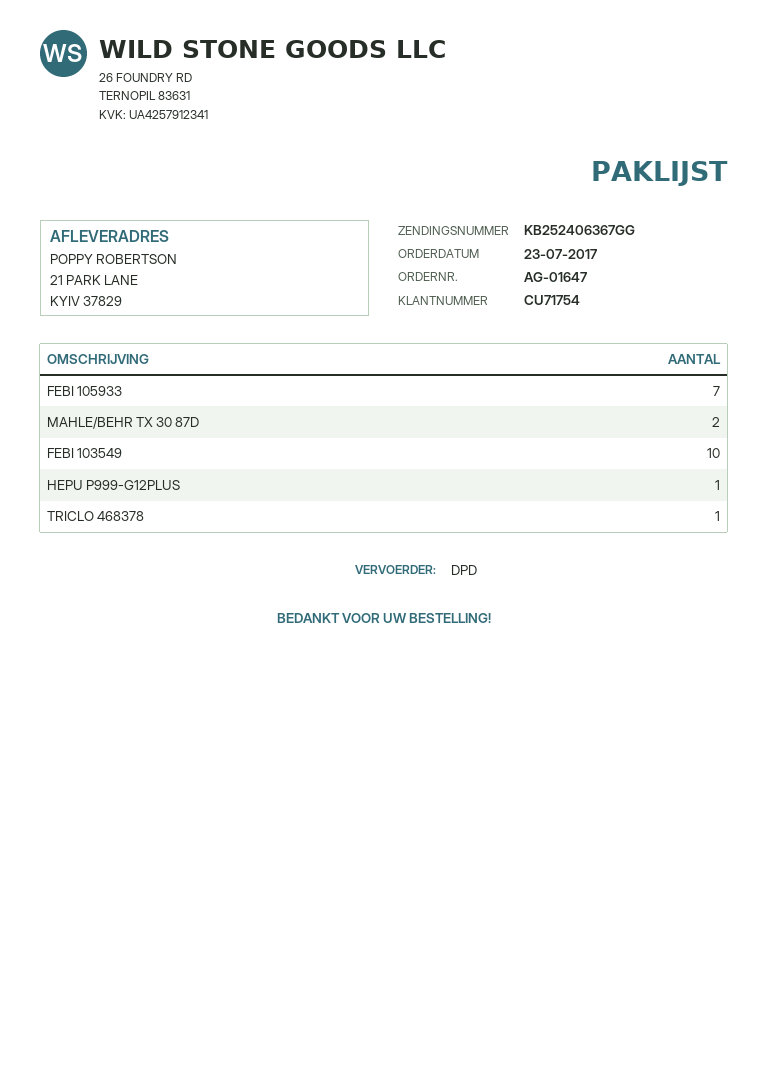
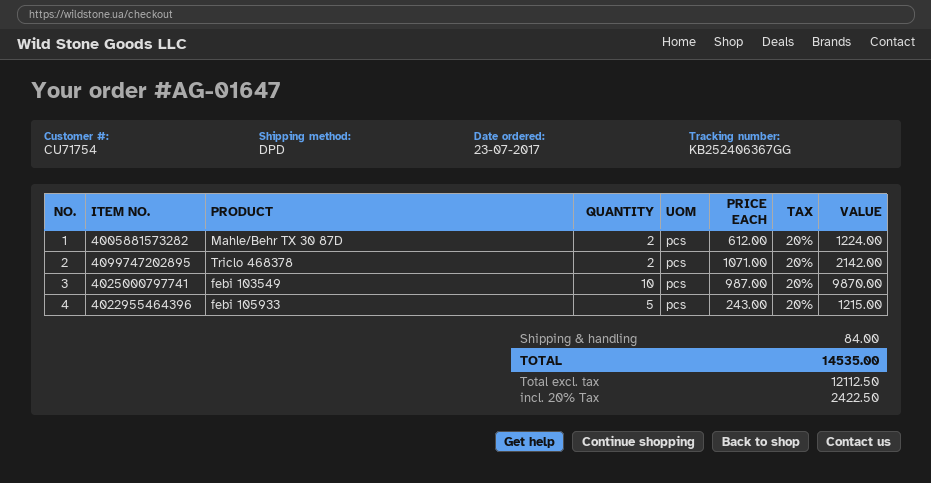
FEBI 105933: 7 -> 5
HEPU P999-G12PLUS: 1 -> none
TRICLO 468378: 1 -> 2

